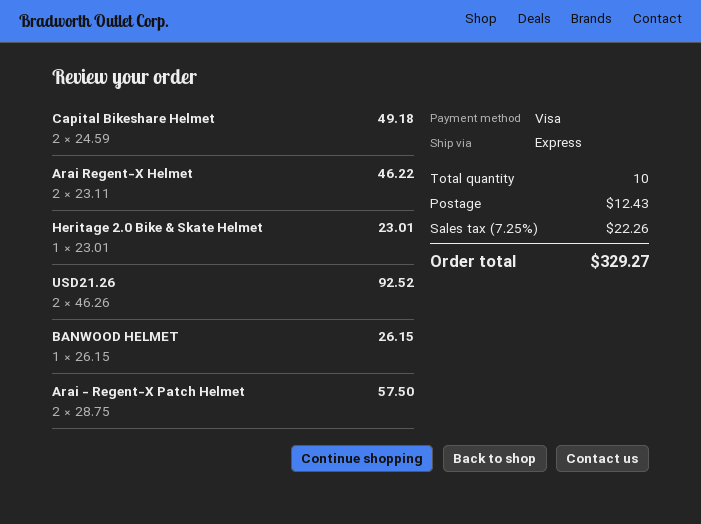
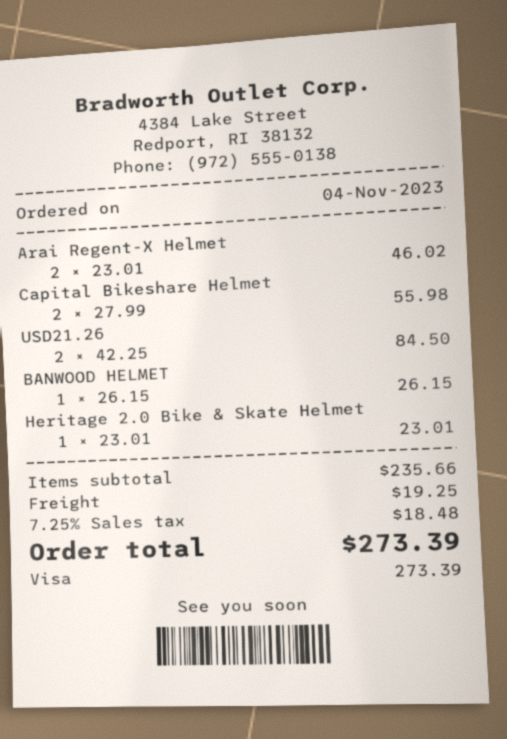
Capital Bikeshare Helmet: 2 x 24.59 = 49.18 -> 2 x 27.99 = 55.98
Arai Regent-X Helmet: 2 x 23.11 = 46.22 -> 2 x 23.01 = 46.02
USD21.26: 2 x 46.26 = 92.52 -> 2 x 42.25 = 84.50
Arai - Regent-X Patch Helmet: 2 x 28.75 = 57.50 -> none
shipping: 12.43 -> 19.25
tax: 7.25% = 22.26 -> 7.25% = 18.48
total: 329.27 -> 273.39

